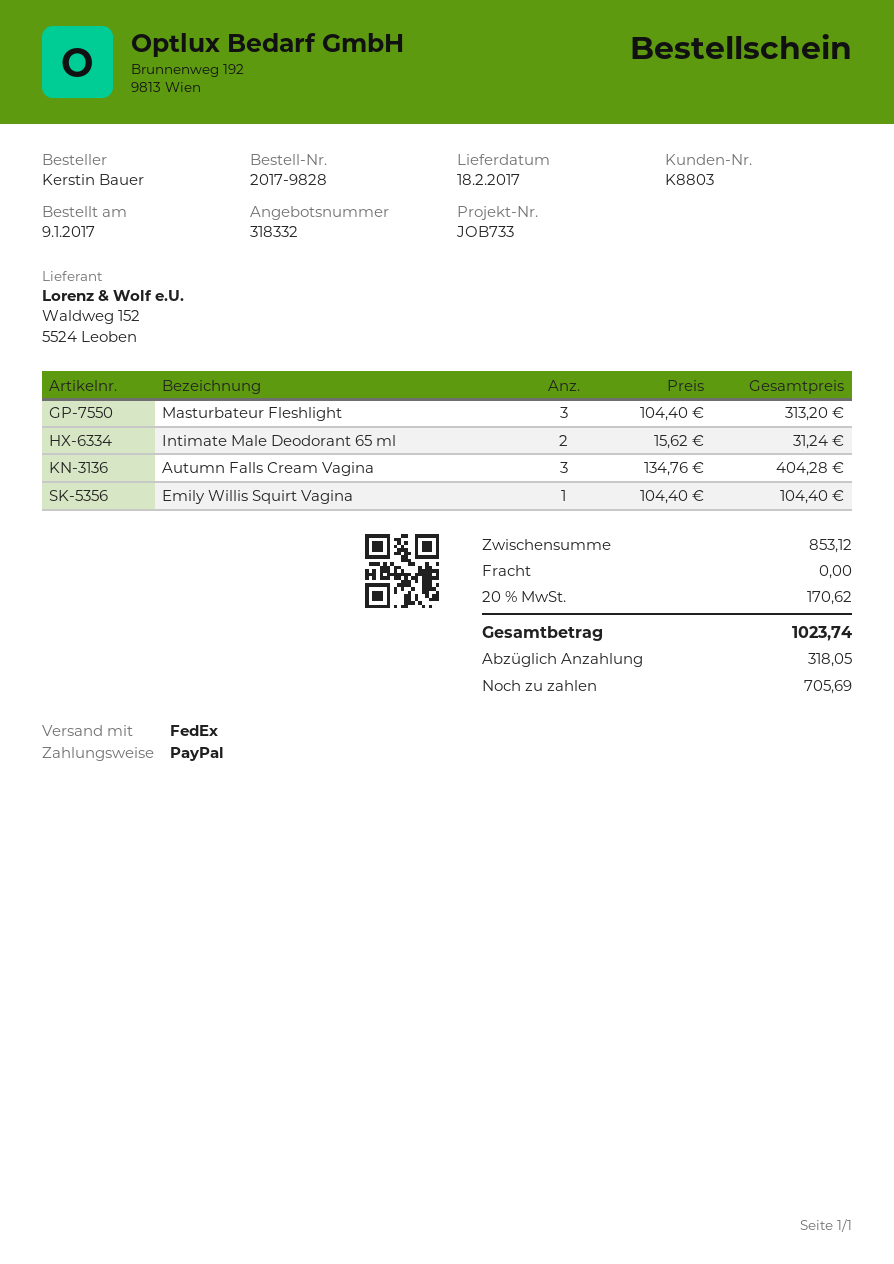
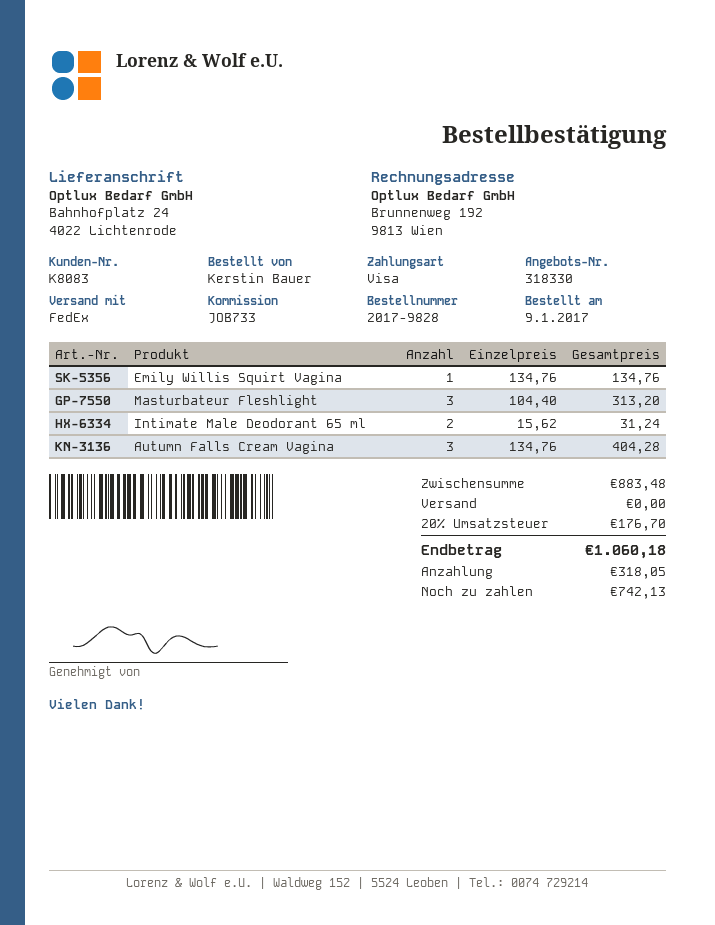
quote number: 318332 -> 318330
customer number: K8803 -> K8083
payment method: PayPal -> Visa
Emily Willis Squirt Vagina: 1 x 104.40 = 104.40 -> 1 x 134.76 = 134.76
subtotal: 853.12 -> 883.48
tax: 20% = 170.62 -> 20% = 176.70
total: 1023.74 -> 1060.18
balance: 705.69 -> 742.13

